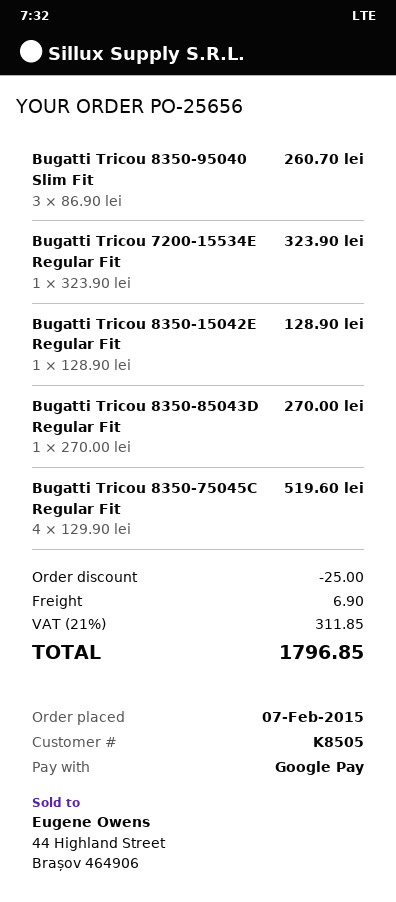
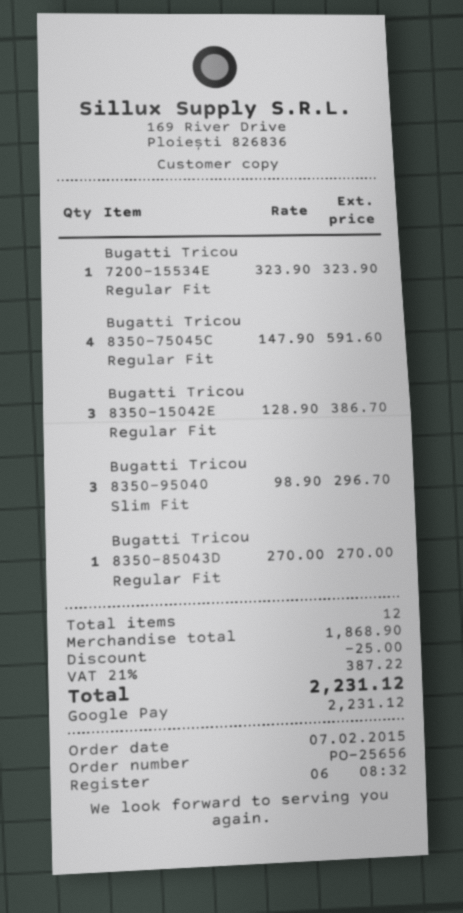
Bugatti Tricou 8350-95040 Slim Fit: 3 x 86.90 = 260.70 -> 3 x 98.90 = 296.70
Bugatti Tricou 8350-15042E Regular Fit: 1 x 128.90 = 128.90 -> 3 x 128.90 = 386.70
Bugatti Tricou 8350-75045C Regular Fit: 4 x 129.90 = 519.60 -> 4 x 147.90 = 591.60
shipping: 6.90 -> none
tax: 21% = 311.85 -> 21% = 387.22
total: 1796.85 -> 2231.12

